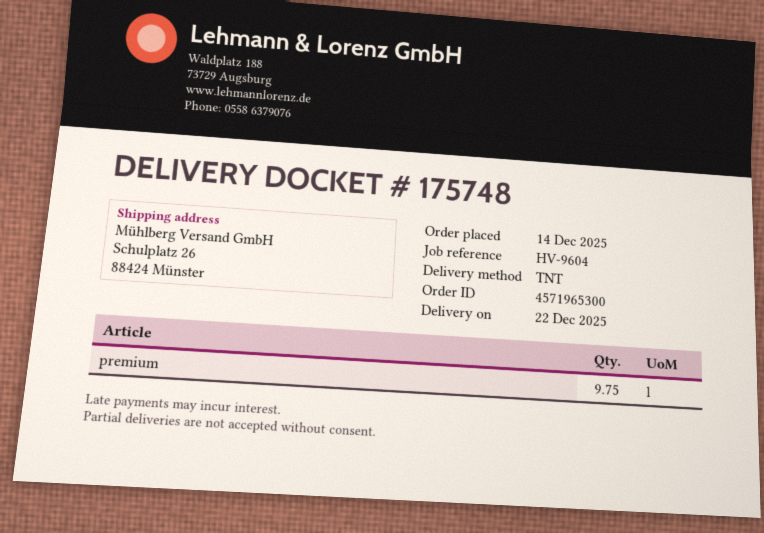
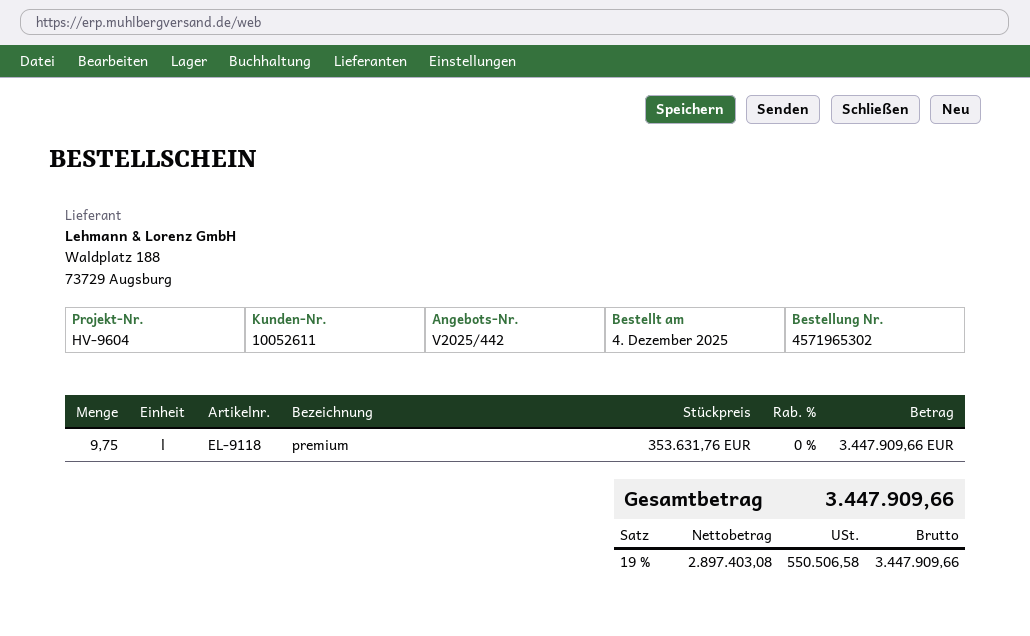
order number: 4571965300 -> 4571965302
order date: 2025-12-14 -> 2025-12-04

